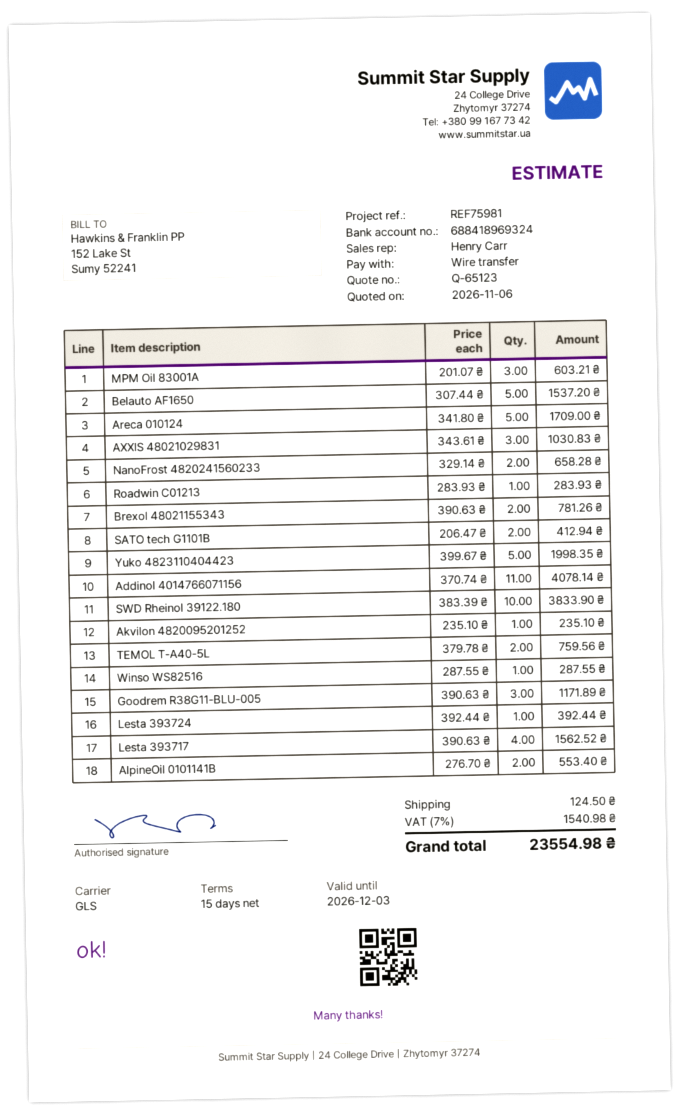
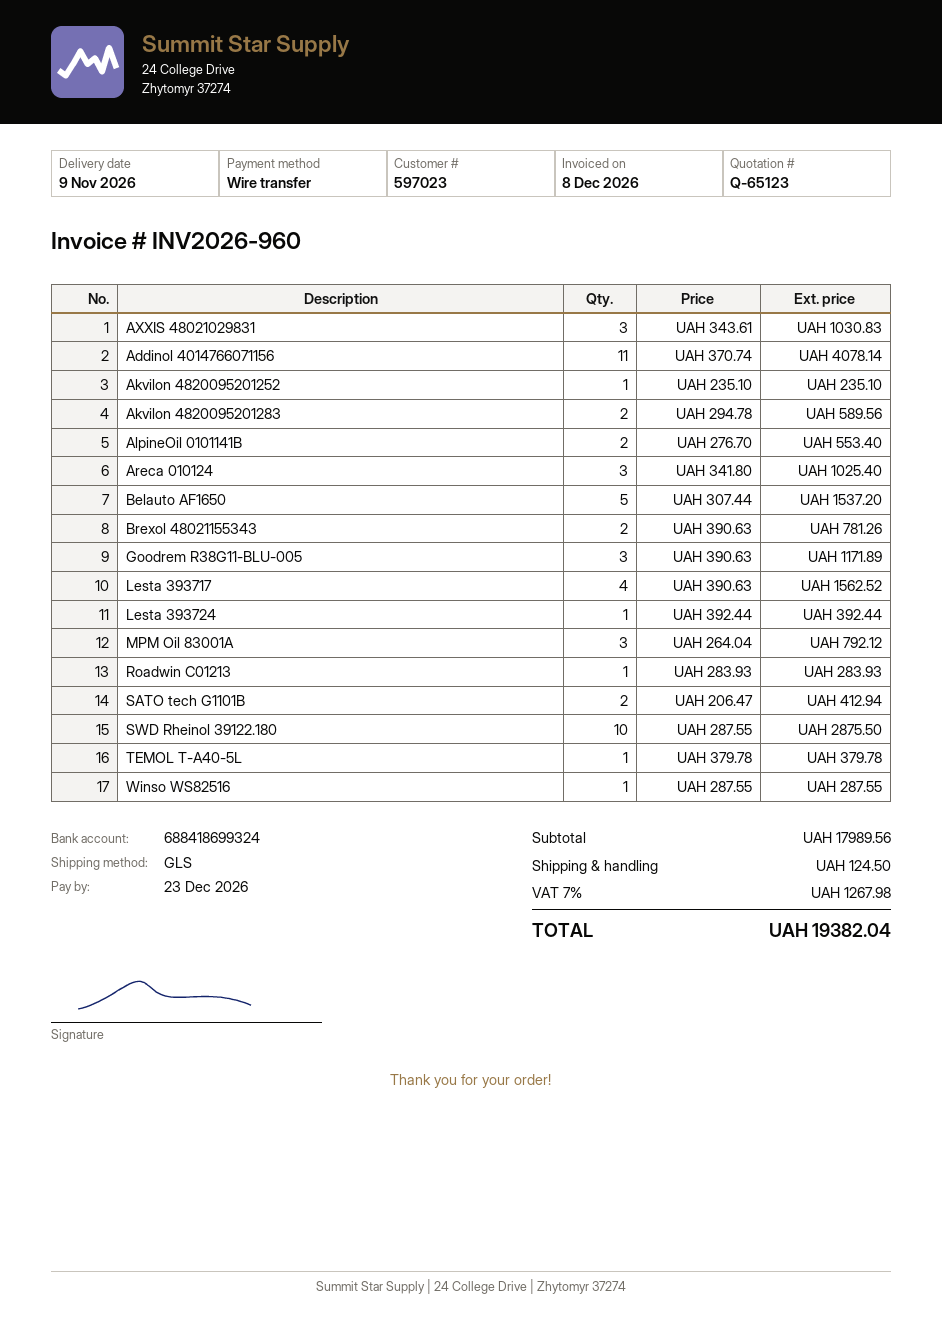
bank account: 688418969324 -> 688418699324
MPM Oil 83001A: 3 x 201.07 = 603.21 -> 3 x 264.04 = 792.12
Areca 010124: 5 x 341.80 = 1709.00 -> 3 x 341.80 = 1025.40
NanoFrost 4820241560233: 2 x 329.14 = 658.28 -> none
Yuko 4823110404423: 5 x 399.67 = 1998.35 -> none
SWD Rheinol 39122.180: 10 x 383.39 = 3833.90 -> 10 x 287.55 = 2875.50
TEMOL T-A40-5L: 2 x 379.78 = 759.56 -> 1 x 379.78 = 379.78
Akvilon 4820095201283: none -> 2 x 294.78 = 589.56
tax: 7% = 1540.98 -> 7% = 1267.98
total: 23554.98 -> 19382.04

